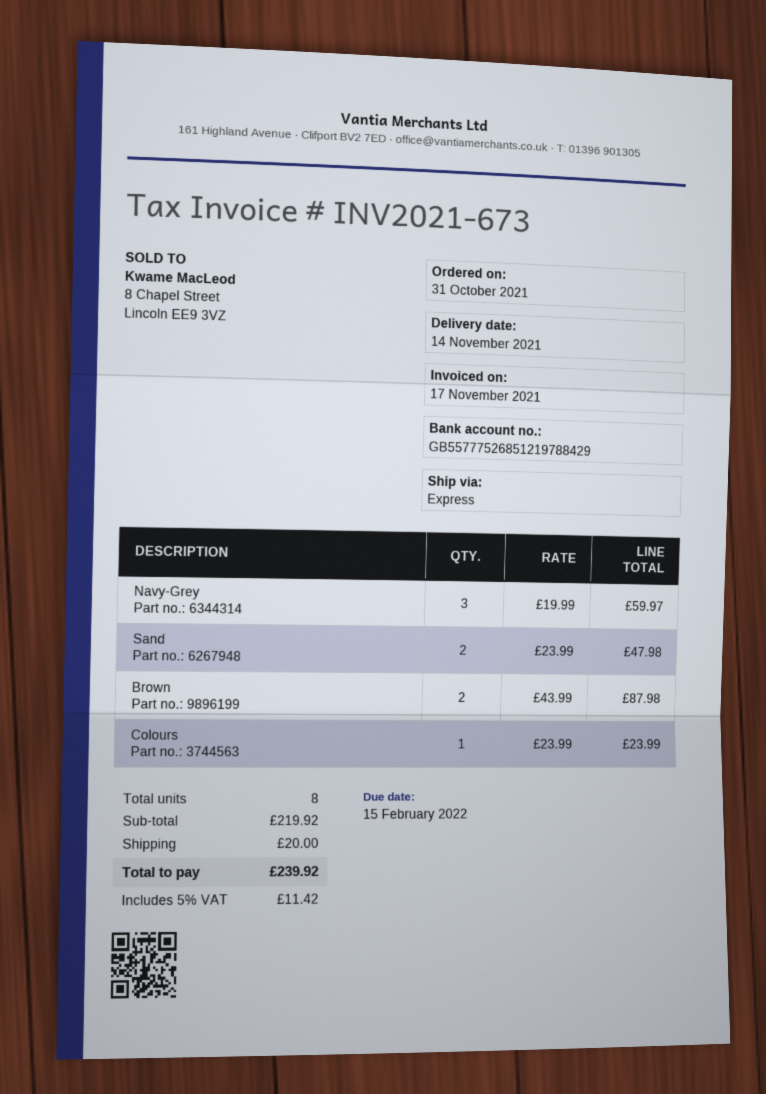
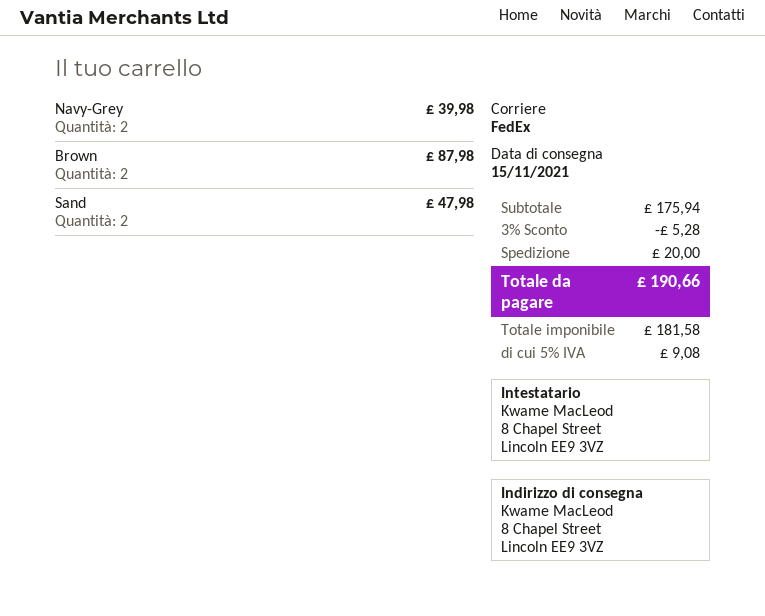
delivery date: 2021-11-14 -> 2021-11-15
shipping method: express -> FedEx
Navy-Grey: 3 for 59.97 -> 2 for 39.98
Colours: 1 for 23.99 -> none
subtotal: 219.92 -> 175.94
discount: none -> 3% = 5.28
tax: 5% = 11.42 -> 5% = 9.08
total: 239.92 -> 190.66

